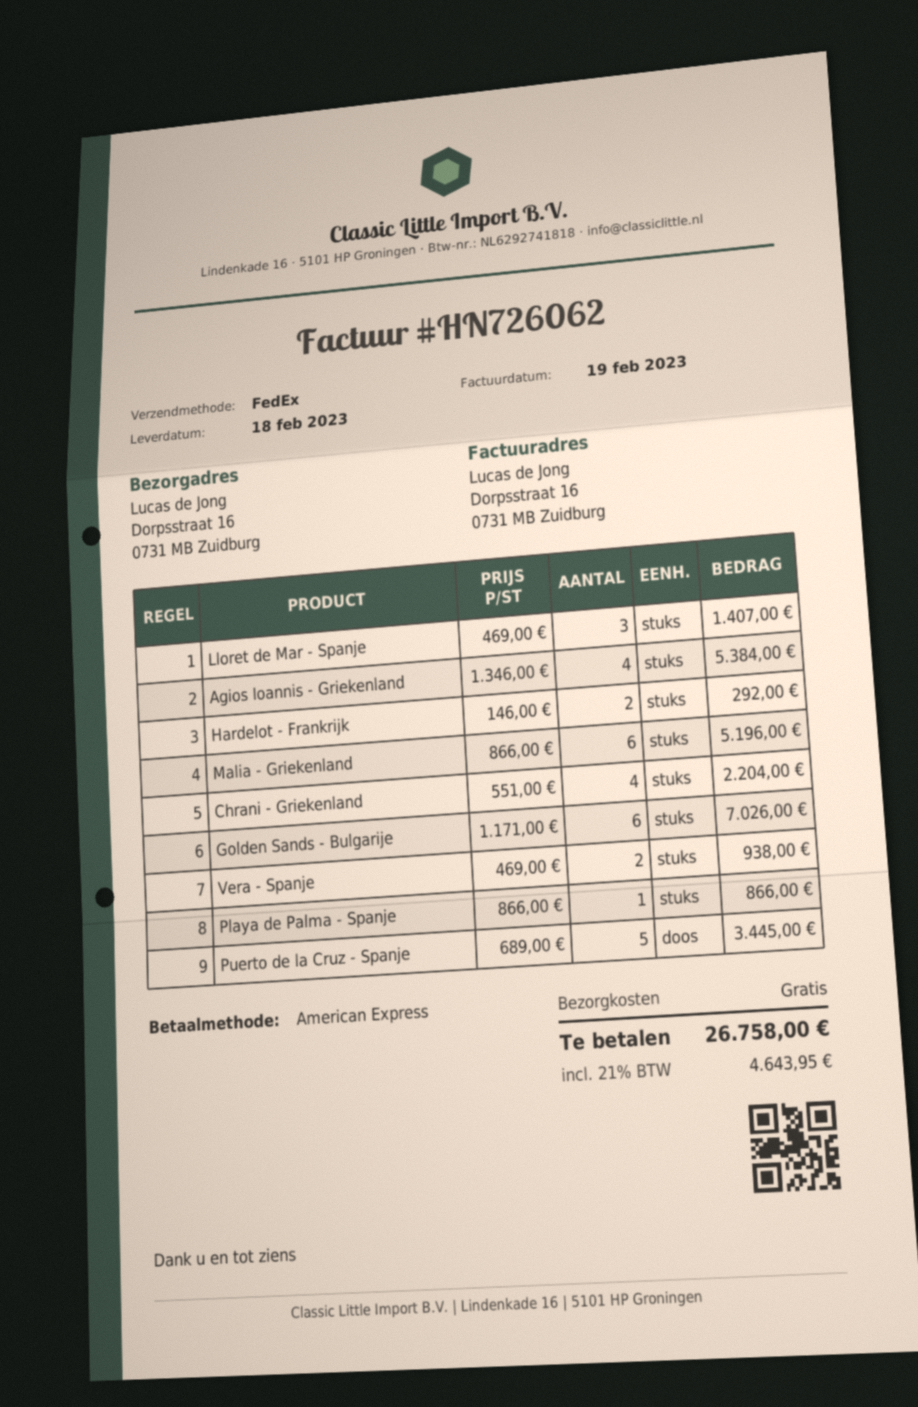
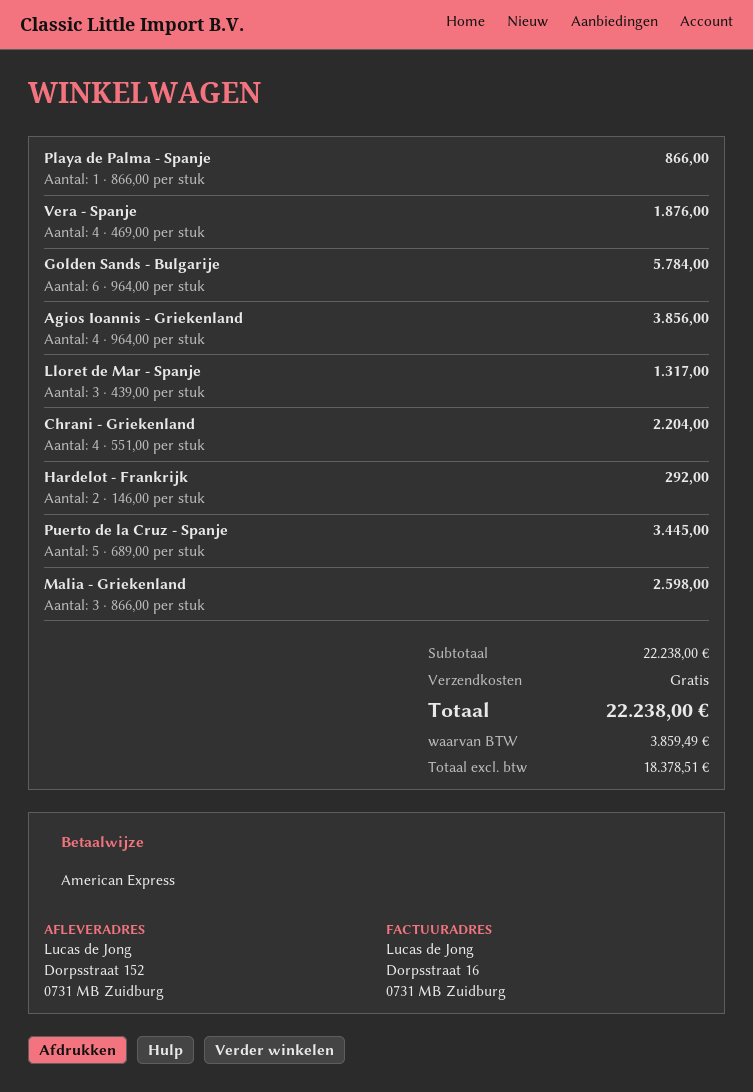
ship to: Dorpsstraat 16, 0731 MB Zuidburg -> Dorpsstraat 152, 0731 MB Zuidburg
Lloret de Mar - Spanje: 3 x 469.00 = 1407.00 -> 3 x 439.00 = 1317.00
Agios Ioannis - Griekenland: 4 x 1346.00 = 5384.00 -> 4 x 964.00 = 3856.00
Malia - Griekenland: 6 x 866.00 = 5196.00 -> 3 x 866.00 = 2598.00
Golden Sands - Bulgarije: 6 x 1171.00 = 7026.00 -> 6 x 964.00 = 5784.00
Vera - Spanje: 2 x 469.00 = 938.00 -> 4 x 469.00 = 1876.00
tax: 4643.95 -> 3859.49
total: 26758.00 -> 22238.00

